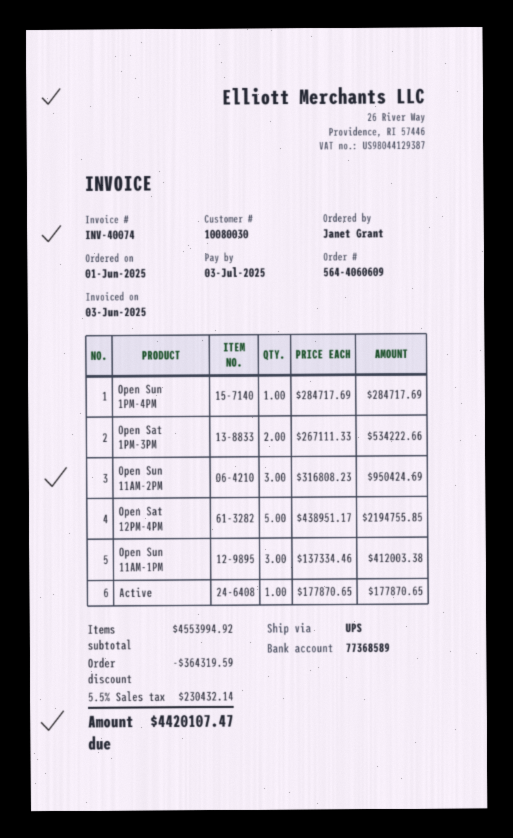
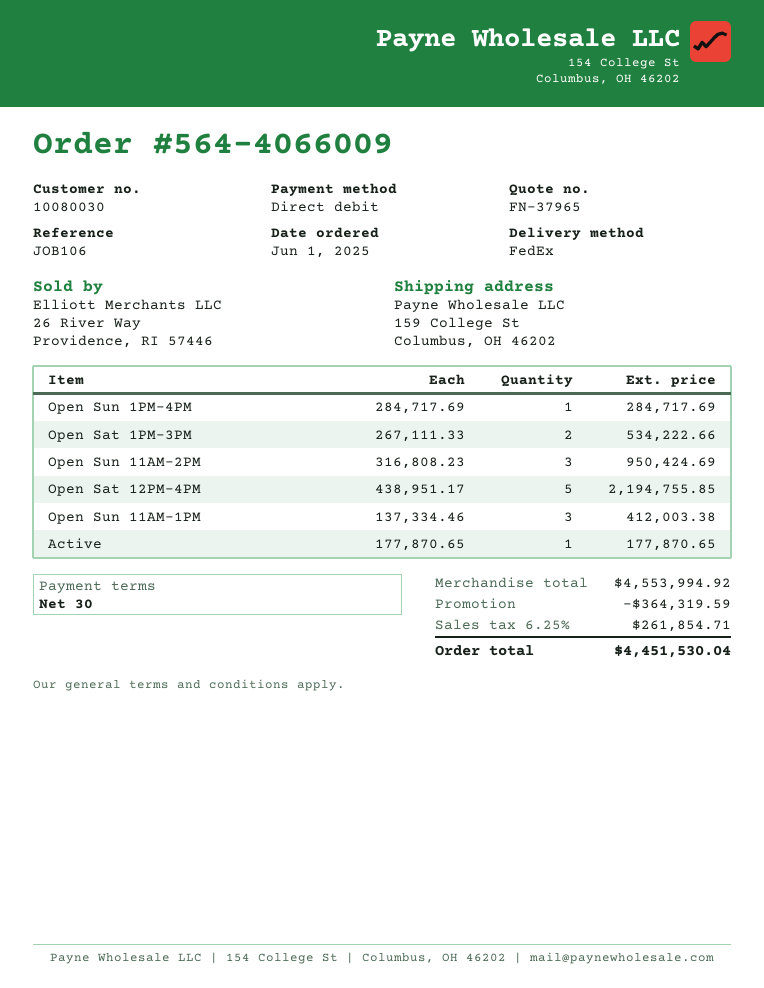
order number: 564-4060609 -> 564-4066009
shipping method: UPS -> FedEx
tax: 5.5% = 230432.14 -> 6.25% = 261854.71
total: 4420107.47 -> 4451530.04

